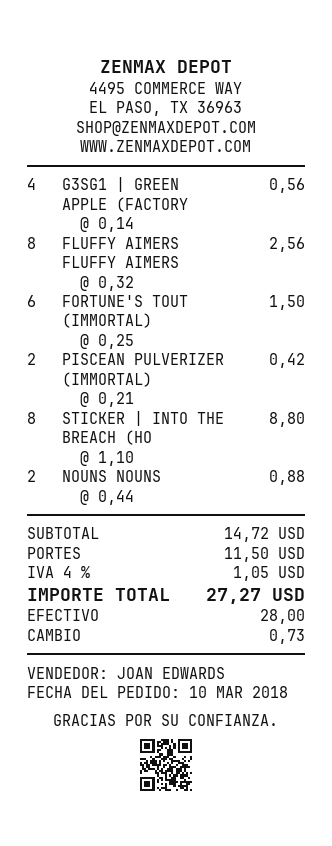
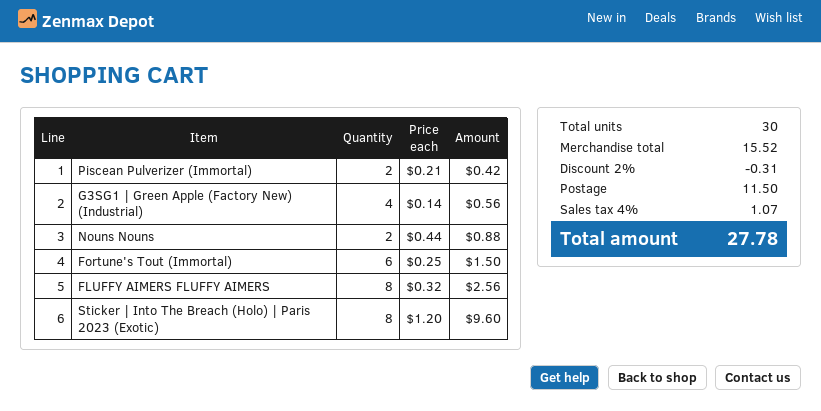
STICKER | INTO THE BREACH (HO: 8 x 1.10 = 8.80 -> 8 x 1.20 = 9.60
subtotal: 14.72 -> 15.52
discount: none -> 2% = 0.31
tax: 4% = 1.05 -> 4% = 1.07
total: 27.27 -> 27.78

